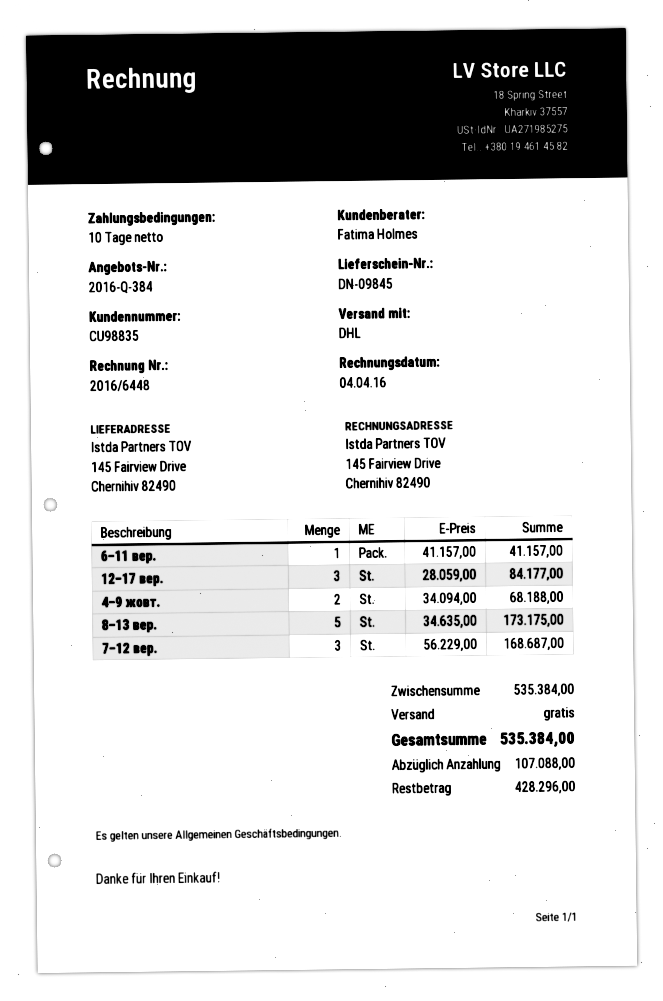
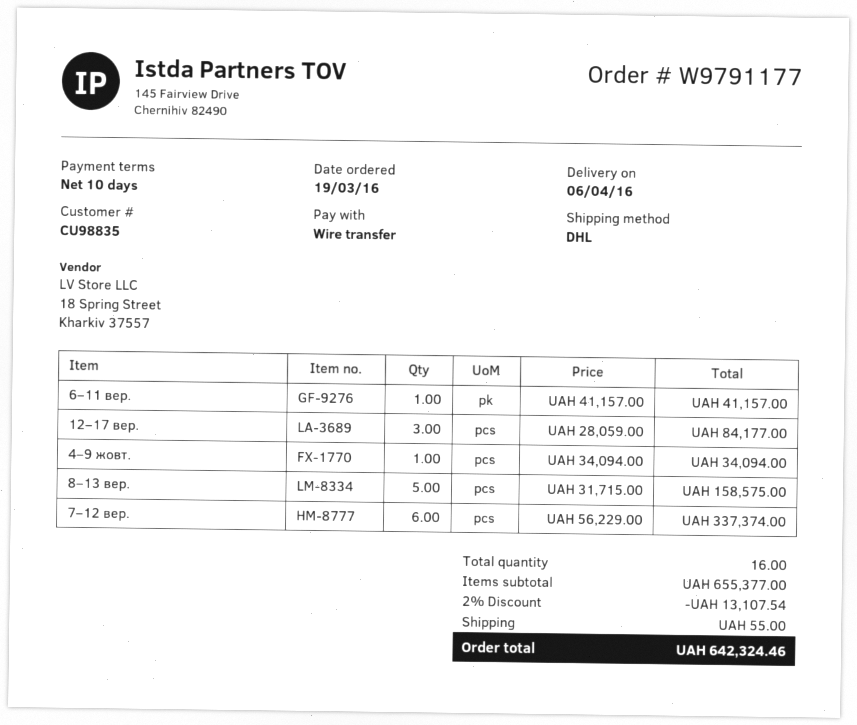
4–9 жовт.: 2 x 34094.00 = 68188.00 -> 1 x 34094.00 = 34094.00
8–13 вер.: 5 x 34635.00 = 173175.00 -> 5 x 31715.00 = 158575.00
7–12 вер.: 3 x 56229.00 = 168687.00 -> 6 x 56229.00 = 337374.00
subtotal: 535384.00 -> 655377.00
discount: none -> 2% = 13107.54
shipping: 0.00 -> 55.00
total: 535384.00 -> 642324.46

